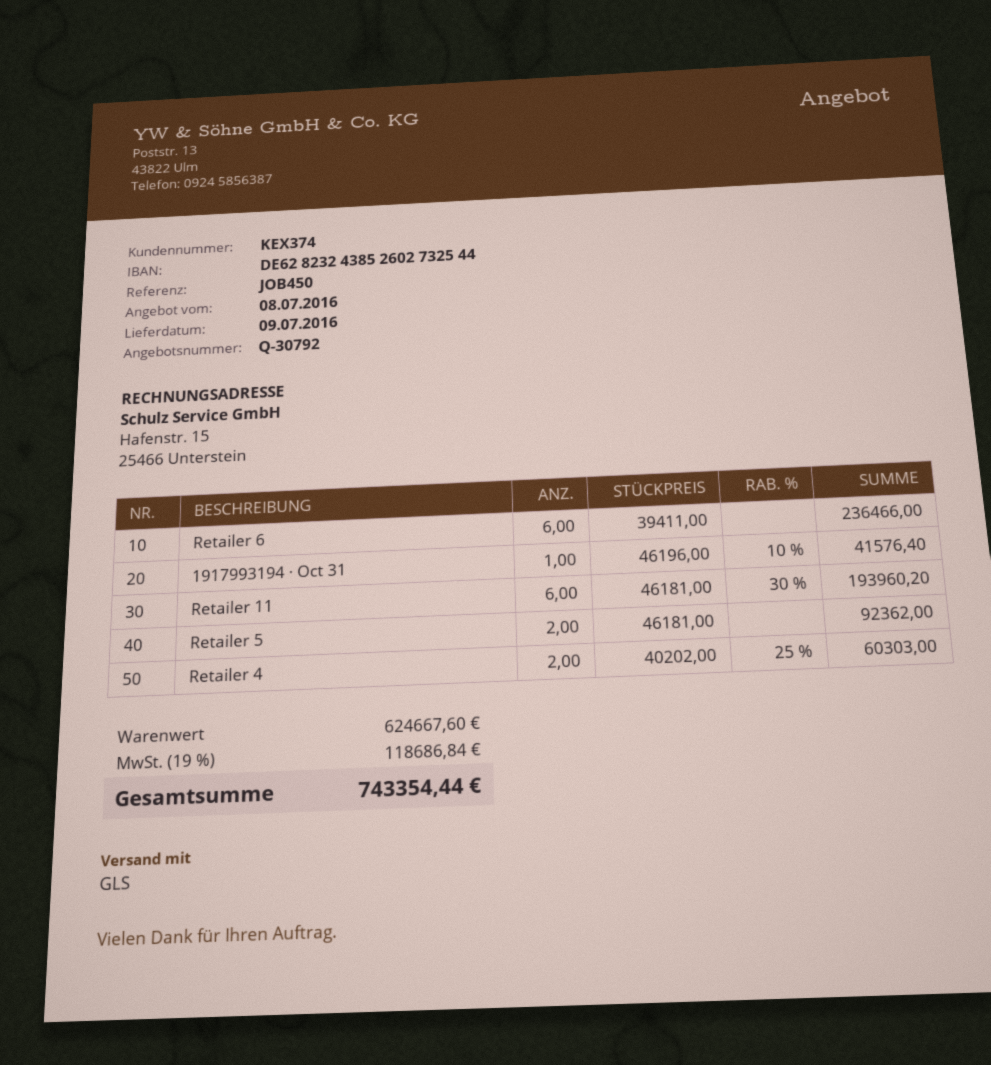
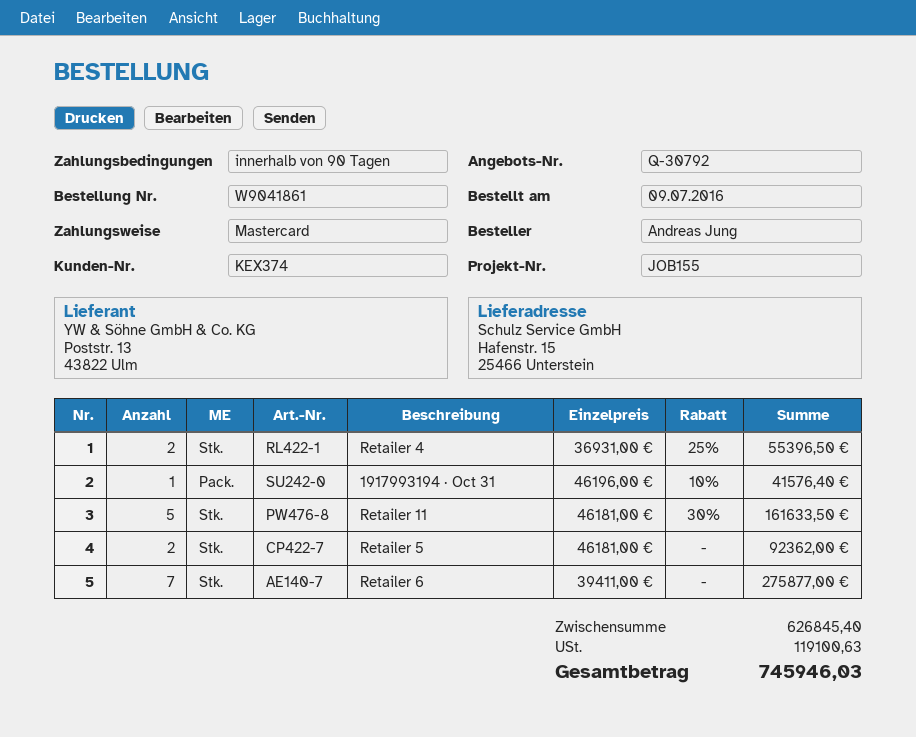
reference: JOB450 -> JOB155
Retailer 6: 6 x 39411.00 = 236466.00 -> 7 x 39411.00 = 275877.00
Retailer 11: 6 x 46181.00 - 30% = 193960.20 -> 5 x 46181.00 - 30% = 161633.50
Retailer 4: 2 x 40202.00 - 25% = 60303.00 -> 2 x 36931.00 - 25% = 55396.50
subtotal: 624667.60 -> 626845.40
tax: 118686.84 -> 119100.63
total: 743354.44 -> 745946.03

